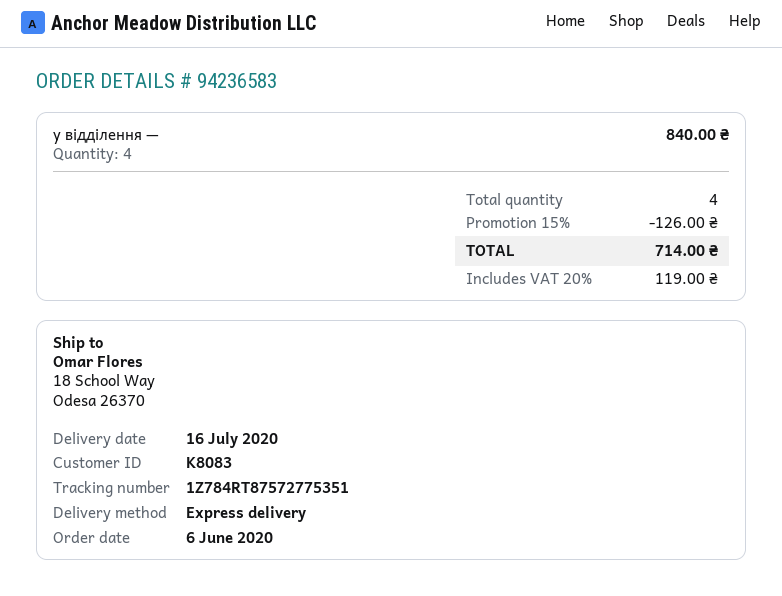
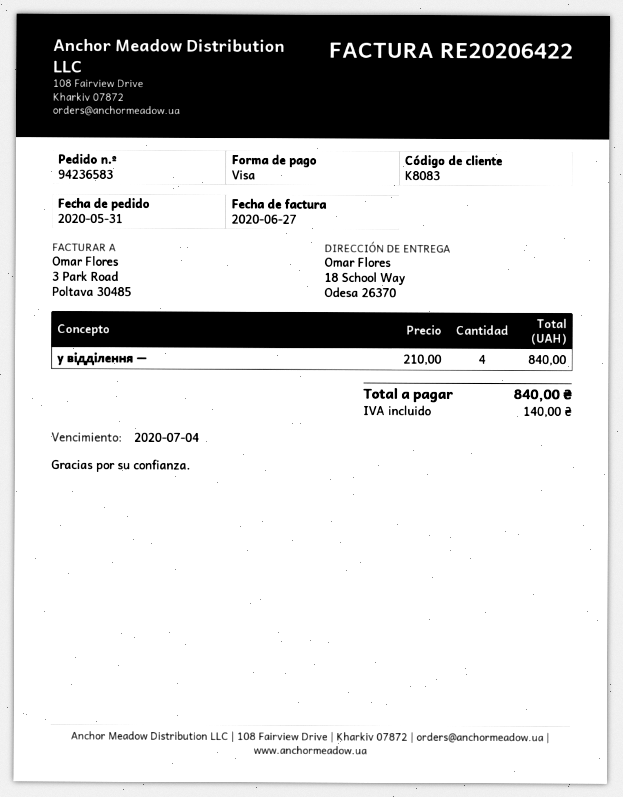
order date: 2020-06-06 -> 2020-05-31
discount: 15% = 126.00 -> none
tax: 119.00 -> 140.00
total: 714.00 -> 840.00

